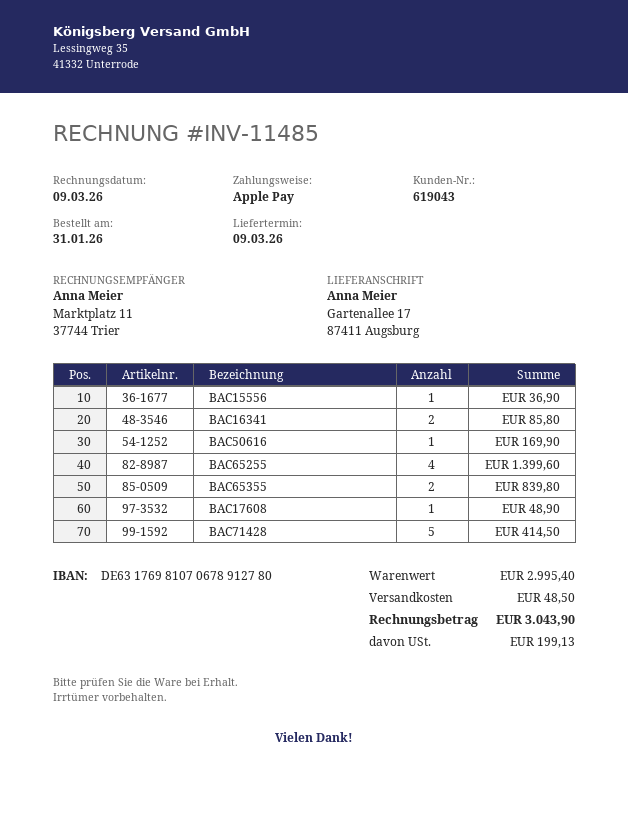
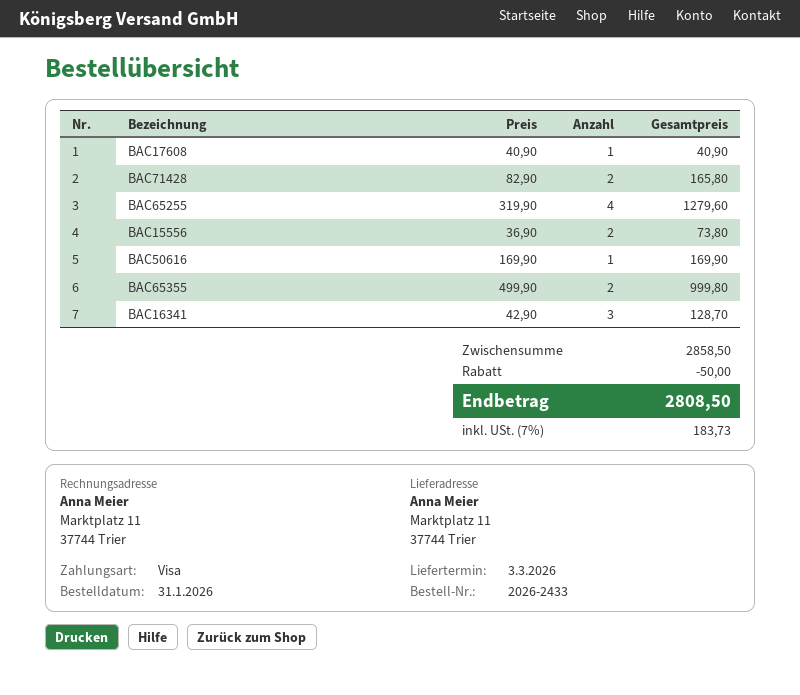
delivery date: 2026-03-09 -> 2026-03-03
payment method: Apple Pay -> Visa
ship to: Gartenallee 17, 87411 Augsburg -> Marktplatz 11, 37744 Trier
BAC15556: 1 for 36.90 -> 2 for 73.80
BAC16341: 2 for 85.80 -> 3 for 128.70
BAC65255: 4 for 1399.60 -> 4 for 1279.60
BAC65355: 2 for 839.80 -> 2 for 999.80
BAC17608: 1 for 48.90 -> 1 for 40.90
BAC71428: 5 for 414.50 -> 2 for 165.80
subtotal: 2995.40 -> 2858.50
discount: none -> 50.00
shipping: 48.50 -> none
tax: 199.13 -> 183.73
total: 3043.90 -> 2808.50

